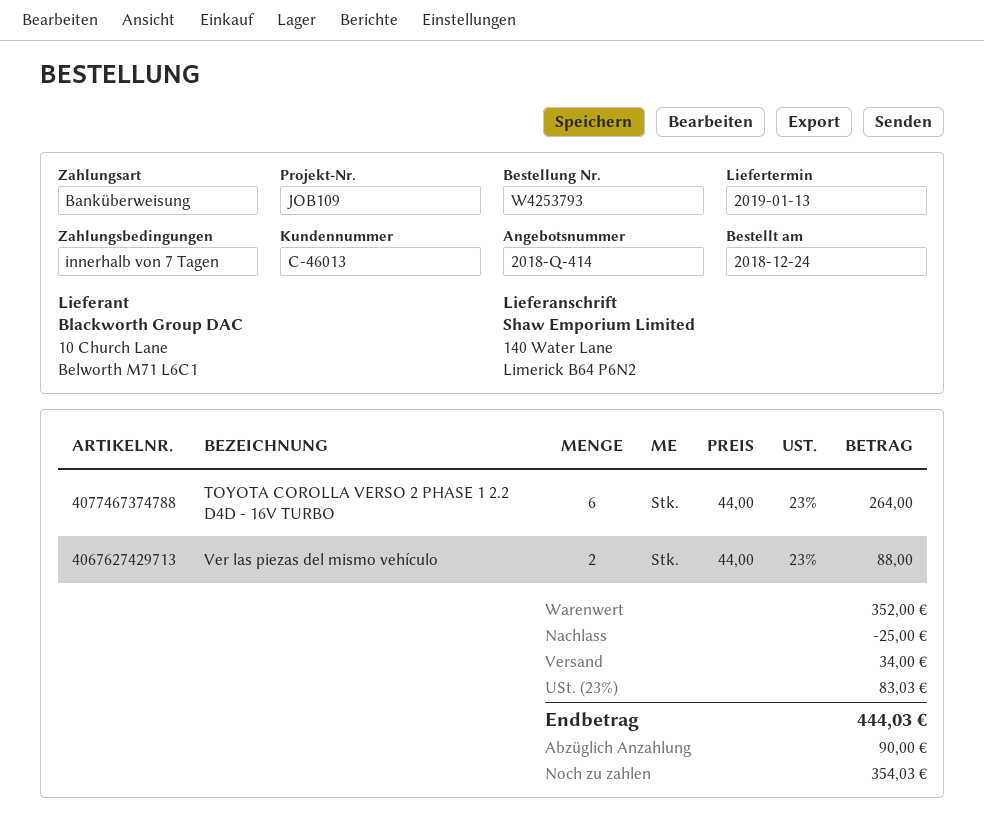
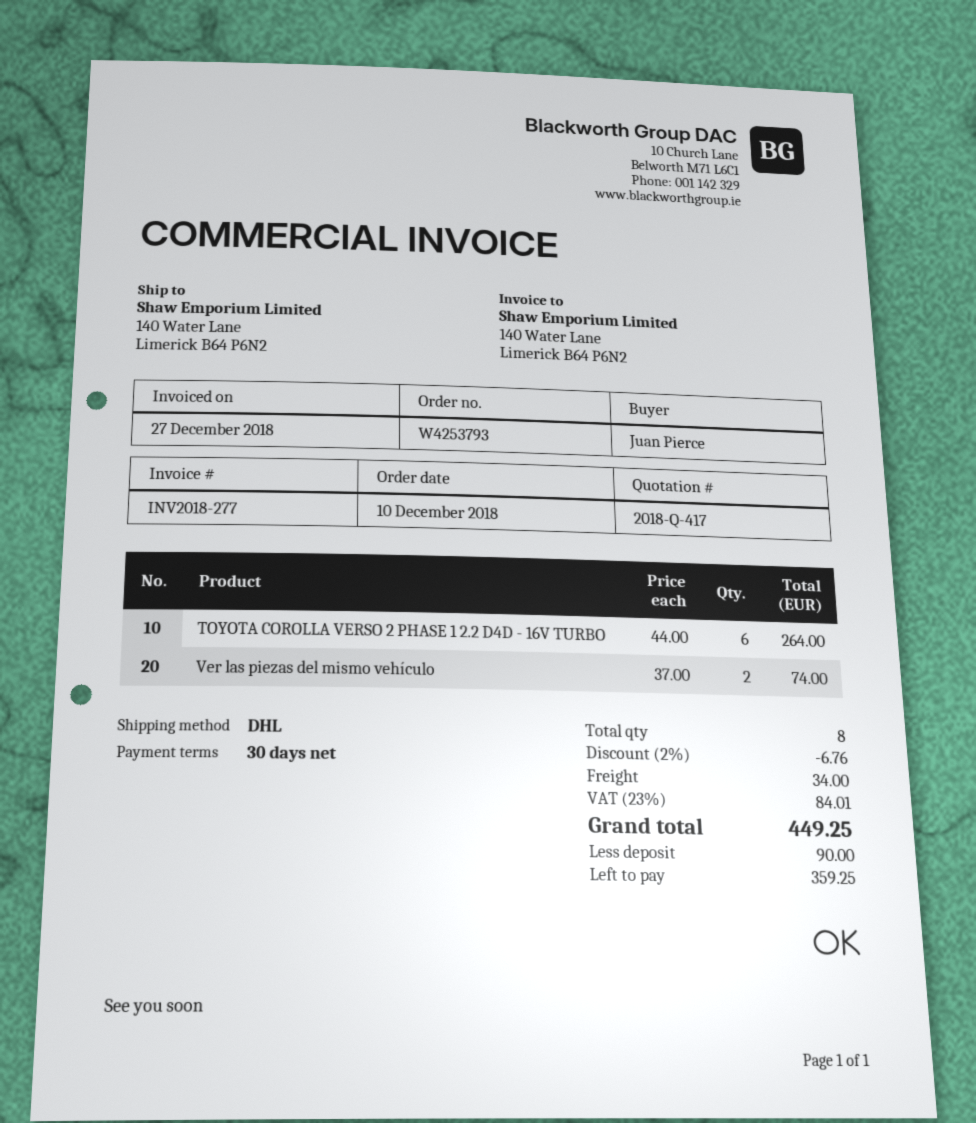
quote number: 2018-Q-414 -> 2018-Q-417
order date: 2018-12-24 -> 2018-12-10
payment terms: 7 days -> 30 days
Ver las piezas del mismo vehículo: 2 x 44.00 = 88.00 -> 2 x 37.00 = 74.00
discount: 25.00 -> 6.76
tax: 23% = 83.03 -> 23% = 84.01
total: 444.03 -> 449.25
balance: 354.03 -> 359.25

